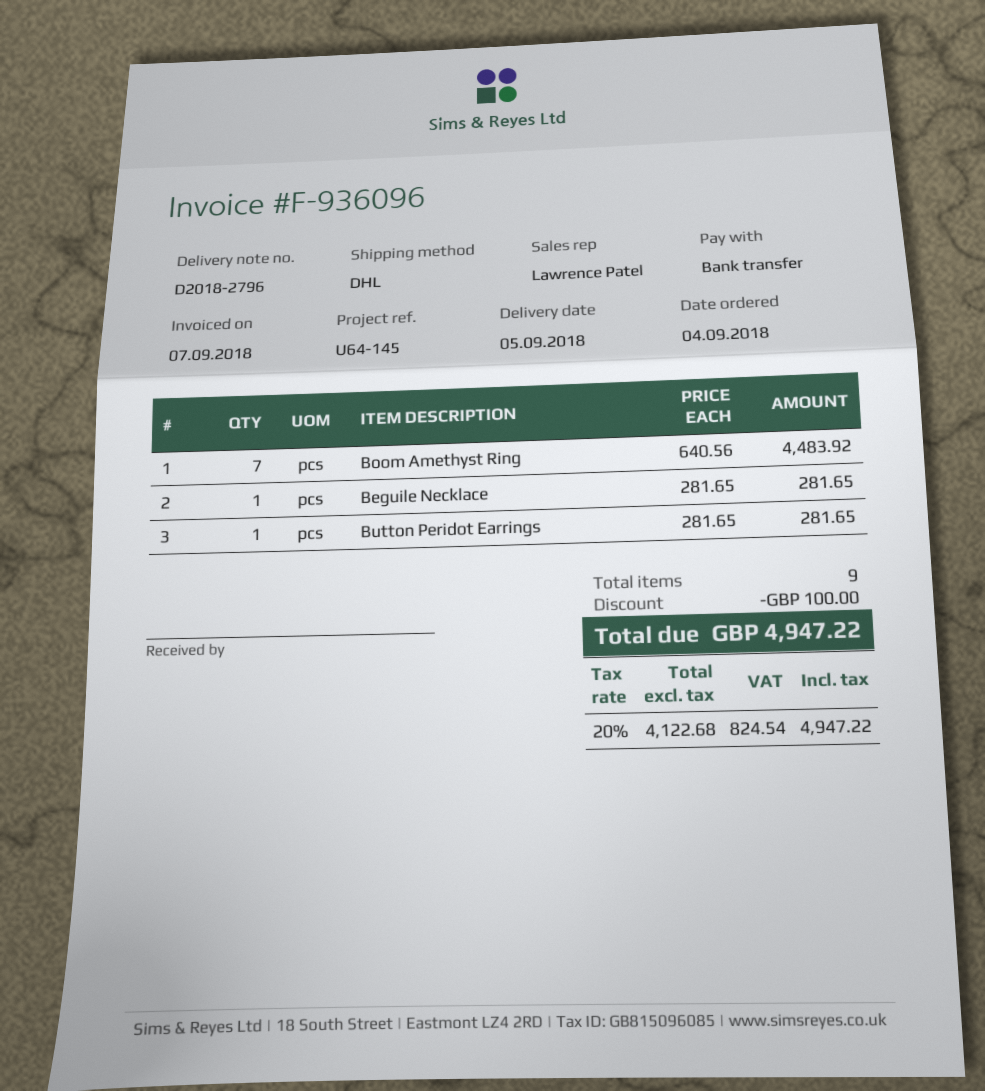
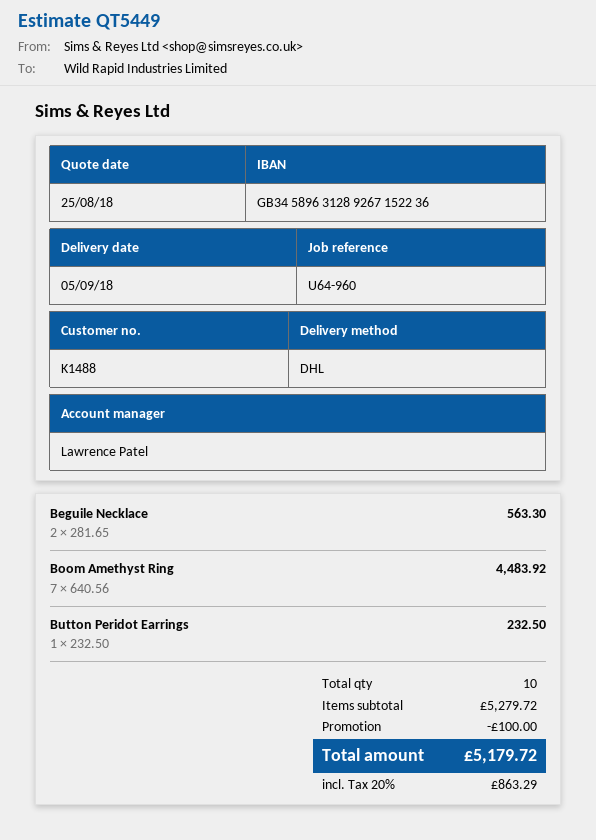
reference: U64-145 -> U64-960
Beguile Necklace: 1 x 281.65 = 281.65 -> 2 x 281.65 = 563.30
Button Peridot Earrings: 1 x 281.65 = 281.65 -> 1 x 232.50 = 232.50
total quantity: 9 -> 10
tax: 20% = 824.54 -> 20% = 863.29
total: 4947.22 -> 5179.72

